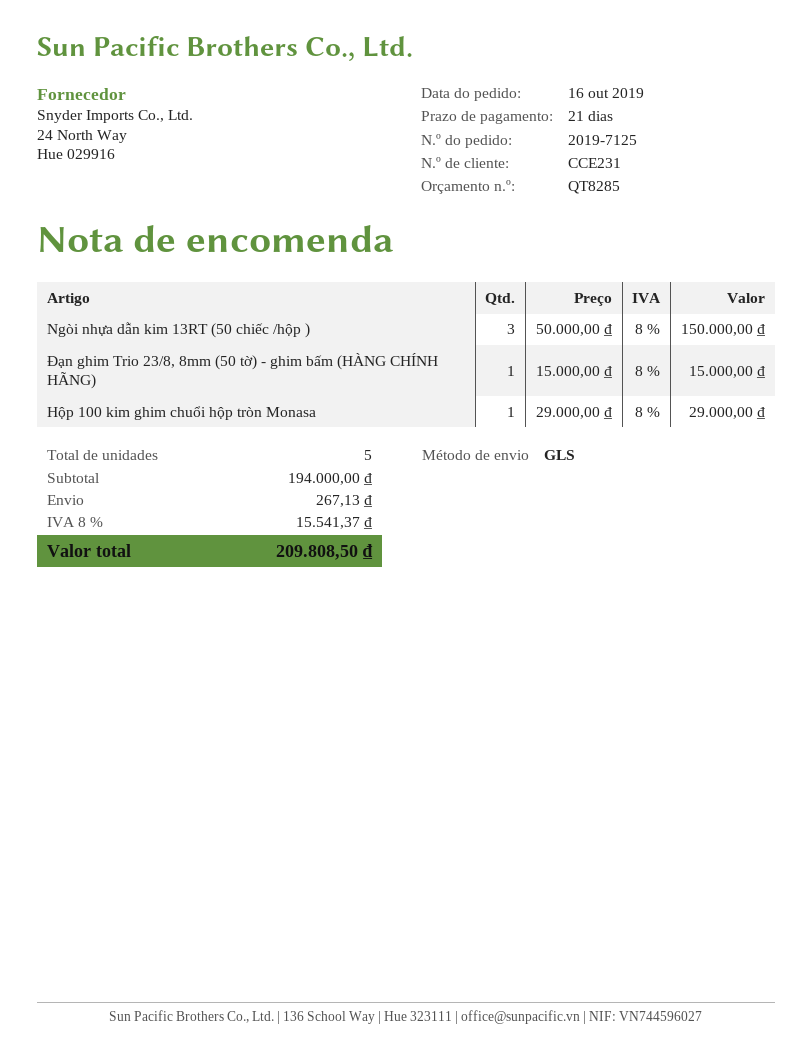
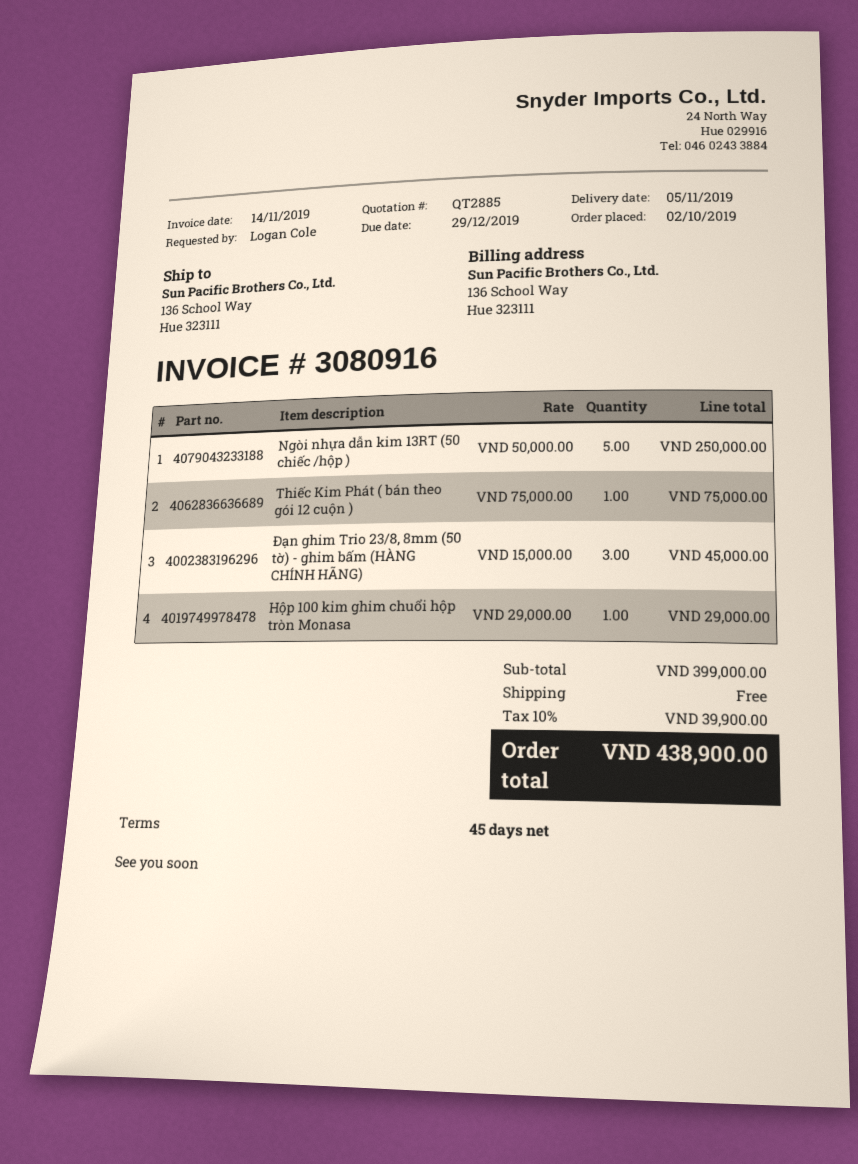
quote number: QT8285 -> QT2885
order date: 2019-10-16 -> 2019-10-02
payment terms: 21 days -> 45 days
Ngòi nhựa dẫn kim 13RT (50 chiếc /hộp ): 3 x 50000.00 = 150000.00 -> 5 x 50000.00 = 250000.00
Đạn ghim Trio 23/8, 8mm (50 tờ) - ghim bấm (HÀNG CHÍNH HÃNG): 1 x 15000.00 = 15000.00 -> 3 x 15000.00 = 45000.00
Thiếc Kim Phát ( bán theo gói 12 cuộn ): none -> 1 x 75000.00 = 75000.00
subtotal: 194000.00 -> 399000.00
shipping: 267.13 -> 0.00
tax: 8% = 15541.37 -> 10% = 39900.00
total: 209808.50 -> 438900.00

